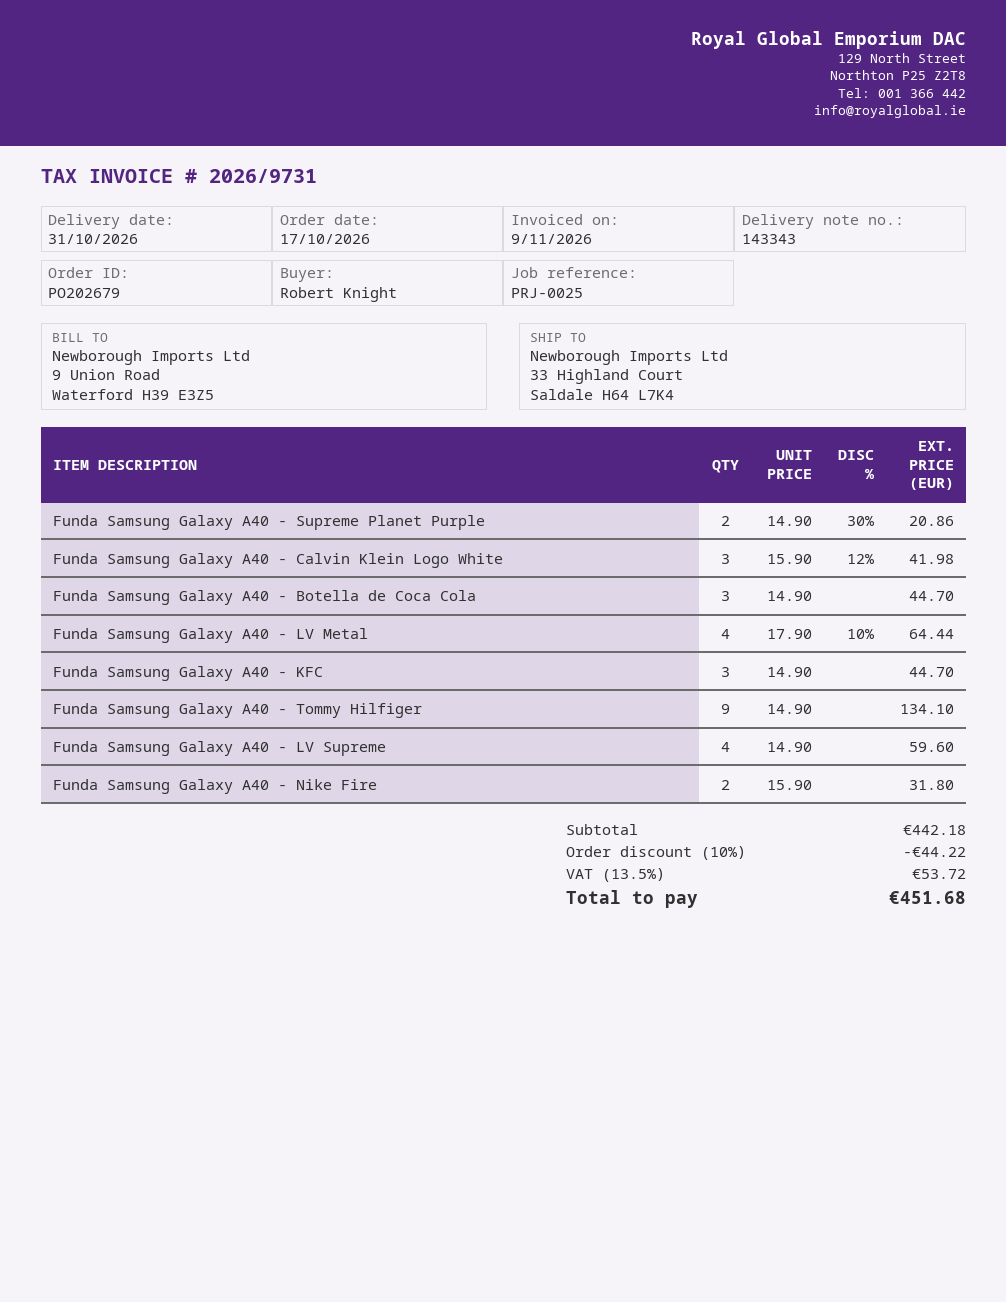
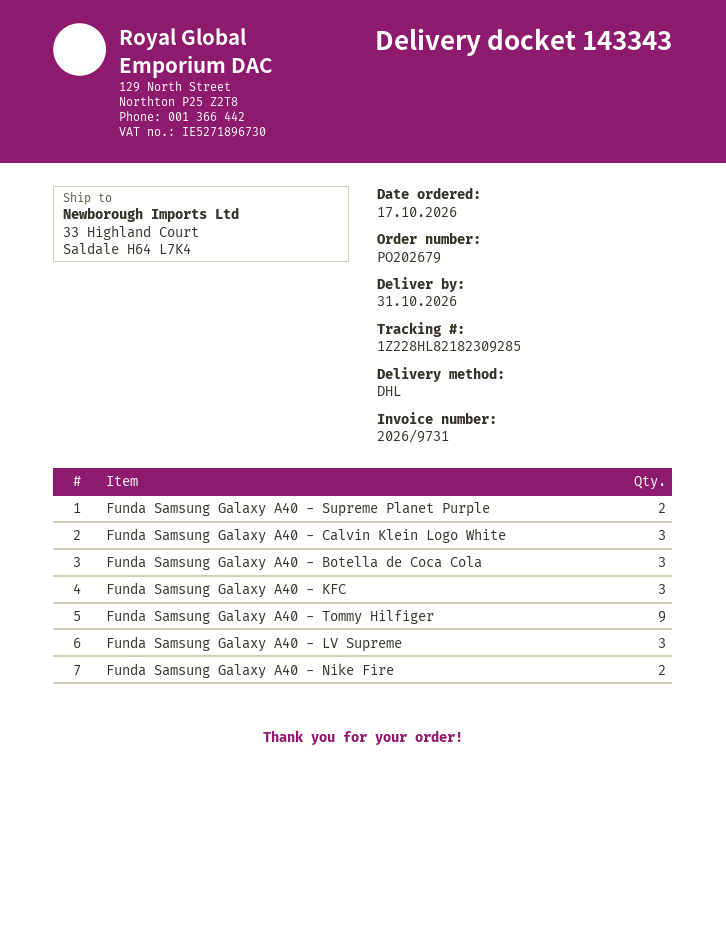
Funda Samsung Galaxy A40 - LV Metal: 4 -> none
Funda Samsung Galaxy A40 - LV Supreme: 4 -> 3

